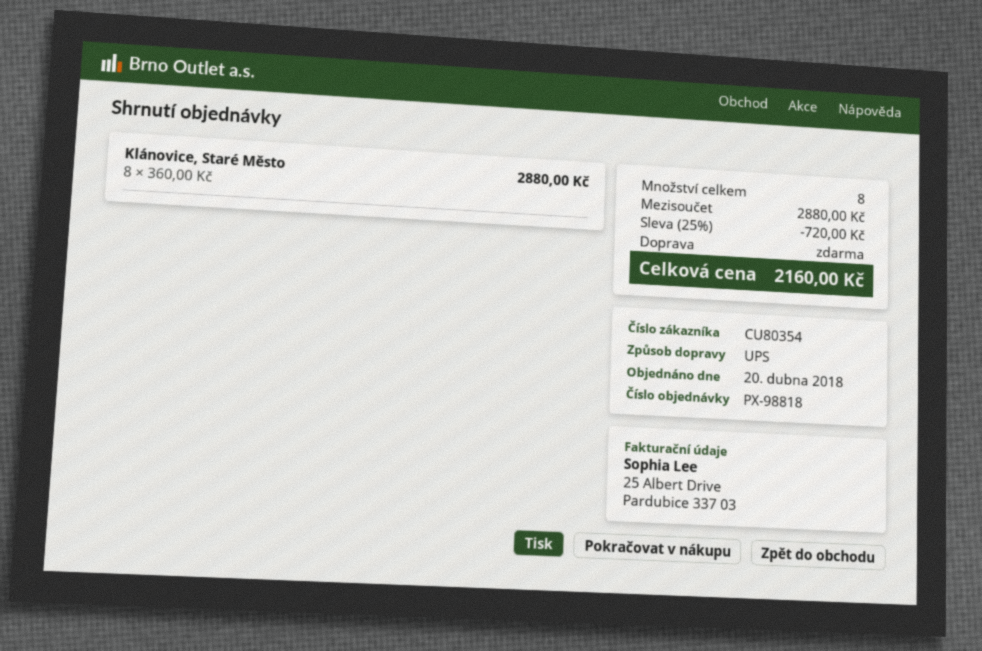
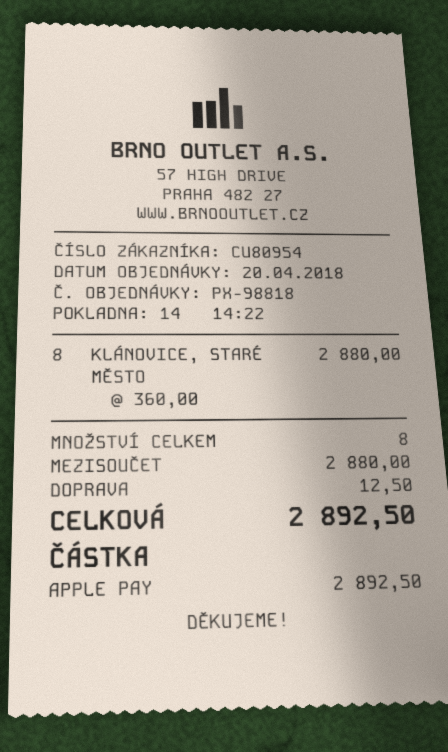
customer number: CU80354 -> CU80954
discount: 25% = 720.00 -> none
shipping: 0.00 -> 12.50
total: 2160.00 -> 2892.50

